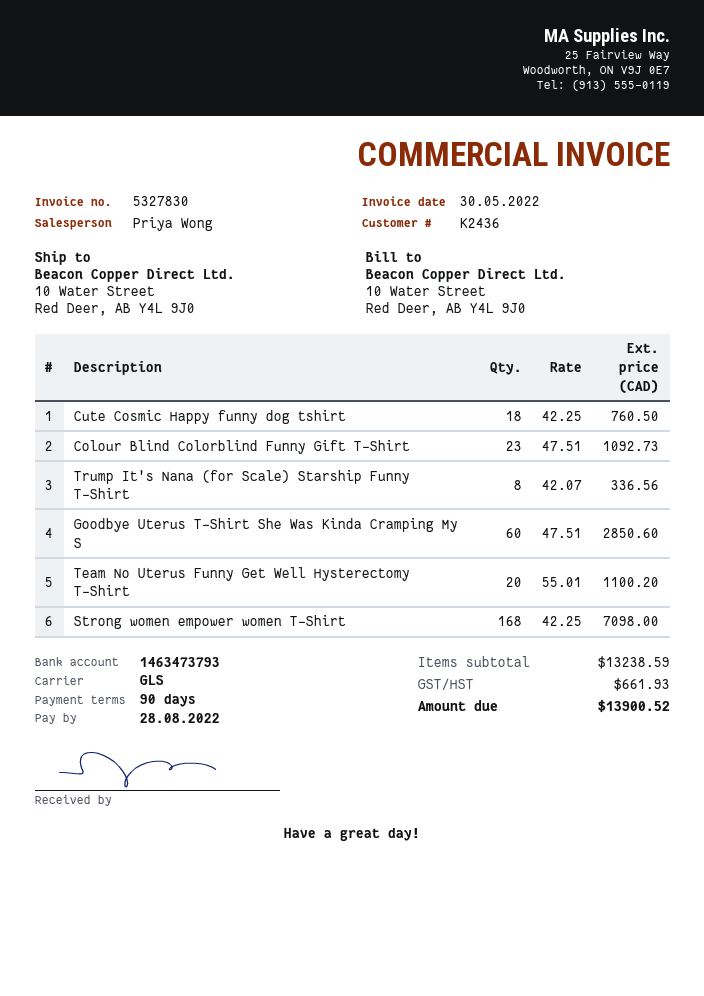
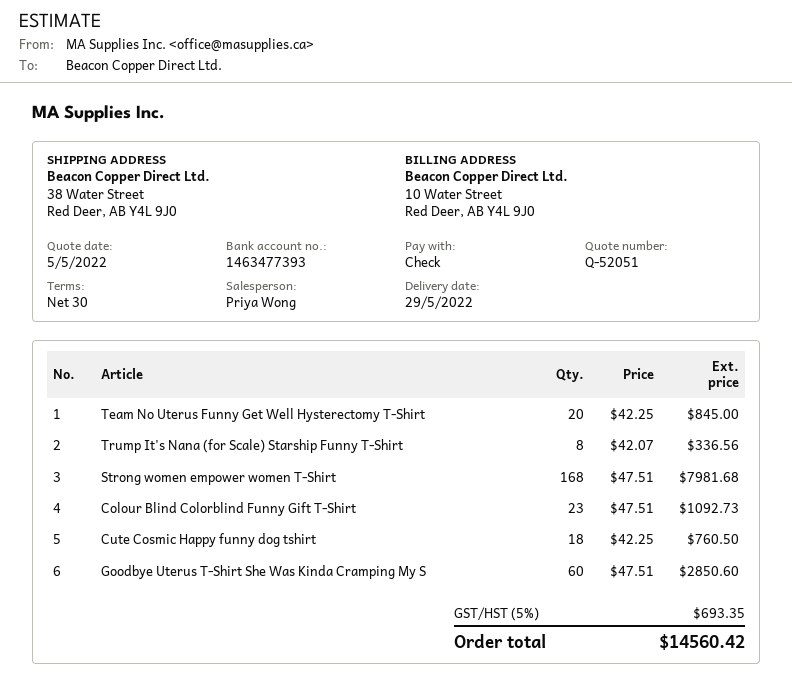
payment terms: 90 days -> 30 days
bank account: 1463473793 -> 1463477393
ship to: 10 Water Street, Red Deer, AB Y4L 9J0 -> 38 Water Street, Red Deer, AB Y4L 9J0
Team No Uterus Funny Get Well Hysterectomy T-Shirt: 20 x 55.01 = 1100.20 -> 20 x 42.25 = 845.00
Strong women empower women T-Shirt: 168 x 42.25 = 7098.00 -> 168 x 47.51 = 7981.68
tax: 661.93 -> 693.35
total: 13900.52 -> 14560.42

